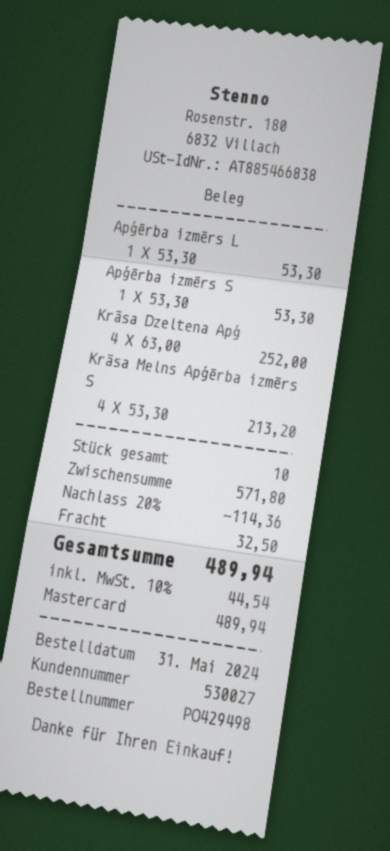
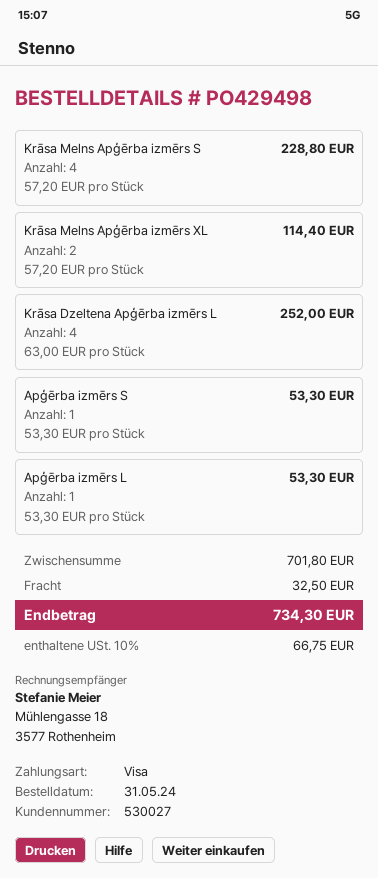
payment method: Mastercard -> Visa
Krāsa Melns Apģērba izmērs S: 4 x 53.30 = 213.20 -> 4 x 57.20 = 228.80
Krāsa Melns Apģērba izmērs XL: none -> 2 x 57.20 = 114.40
subtotal: 571.80 -> 701.80
discount: 20% = 114.36 -> none
tax: 10% = 44.54 -> 10% = 66.75
total: 489.94 -> 734.30

